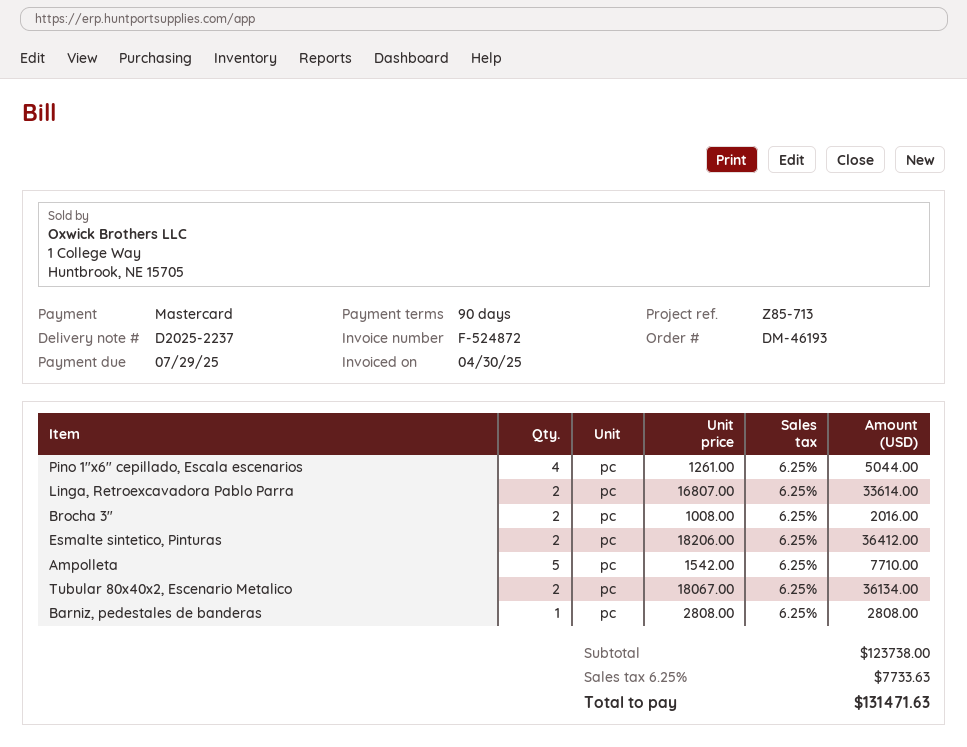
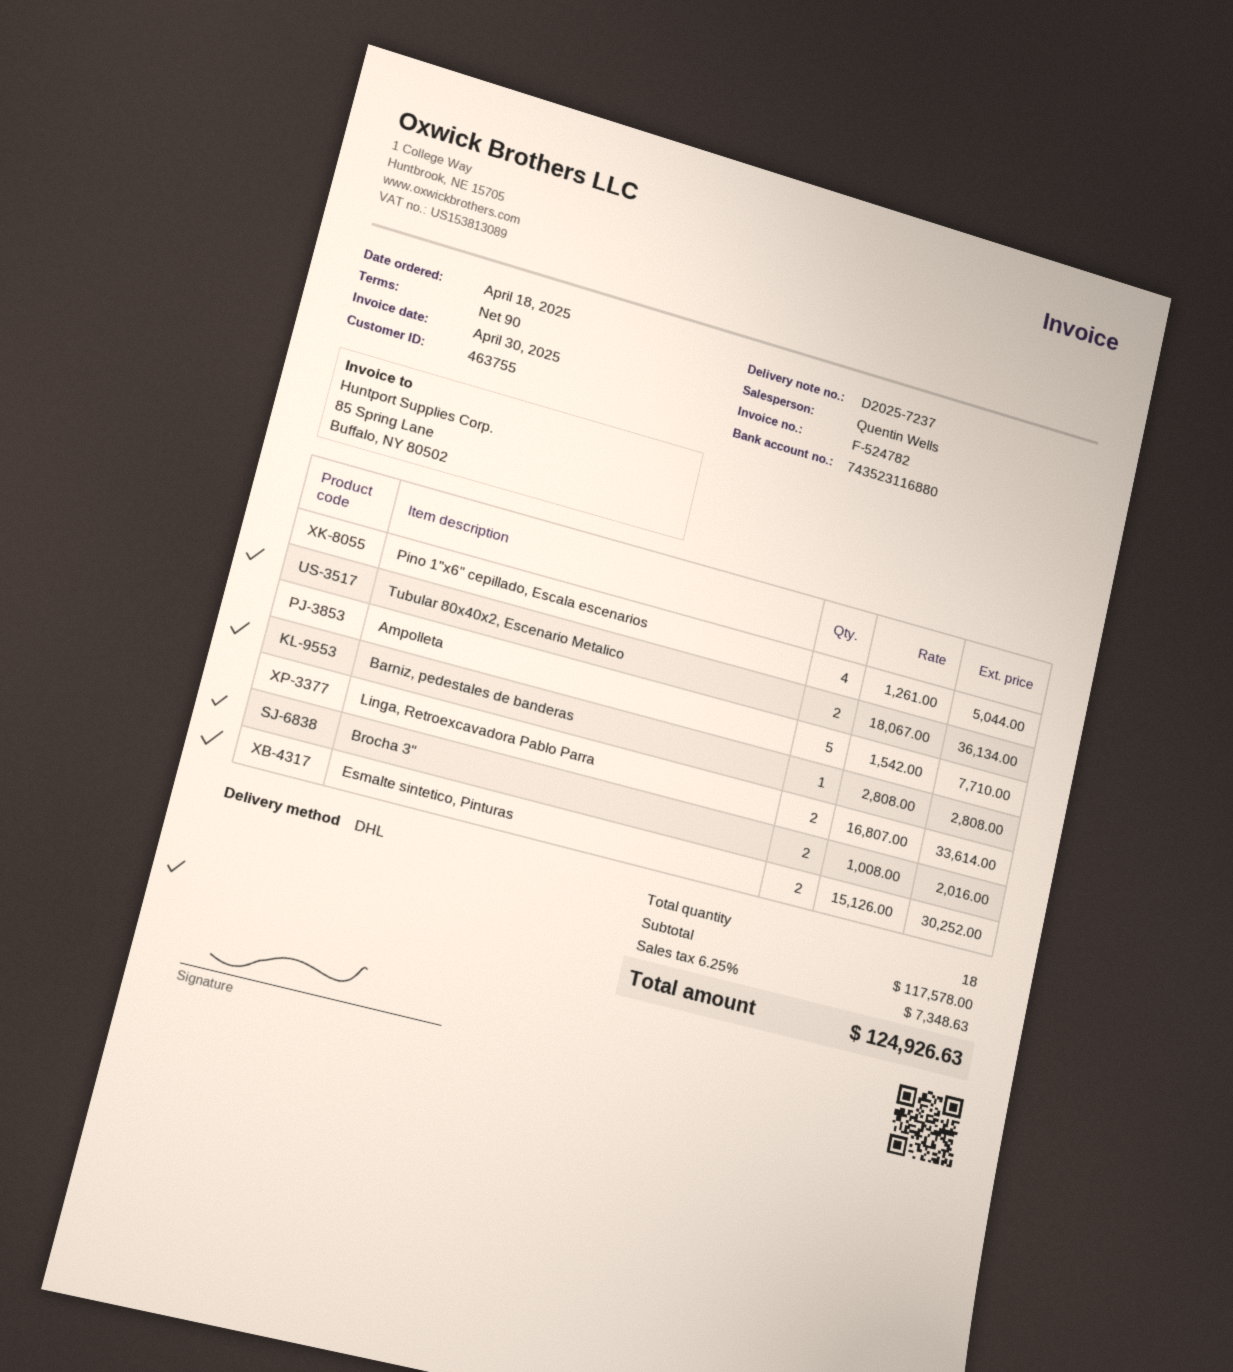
delivery note number: D2025-2237 -> D2025-7237
invoice number: F-524872 -> F-524782
Esmalte sintetico, Pinturas: 2 x 18206.00 = 36412.00 -> 2 x 15126.00 = 30252.00
subtotal: 123738.00 -> 117578.00
tax: 6.25% = 7733.63 -> 6.25% = 7348.63
total: 131471.63 -> 124926.63

